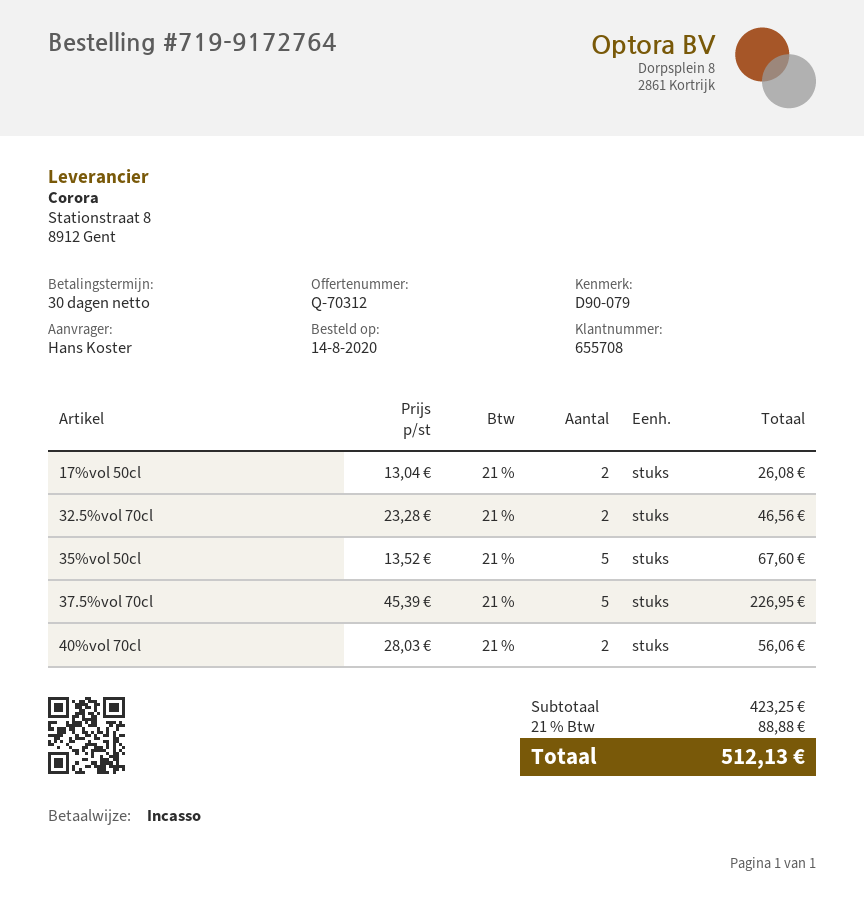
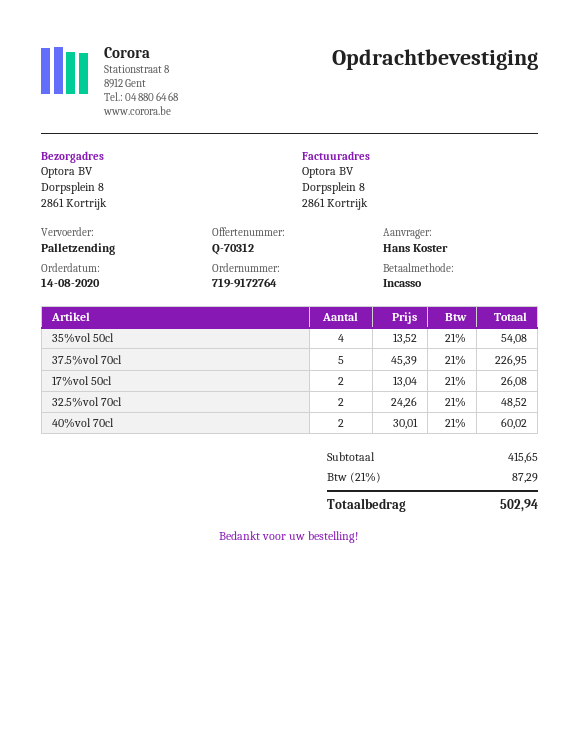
32.5%vol 70cl: 2 x 23.28 = 46.56 -> 2 x 24.26 = 48.52
35%vol 50cl: 5 x 13.52 = 67.60 -> 4 x 13.52 = 54.08
40%vol 70cl: 2 x 28.03 = 56.06 -> 2 x 30.01 = 60.02
subtotal: 423.25 -> 415.65
tax: 21% = 88.88 -> 21% = 87.29
total: 512.13 -> 502.94

